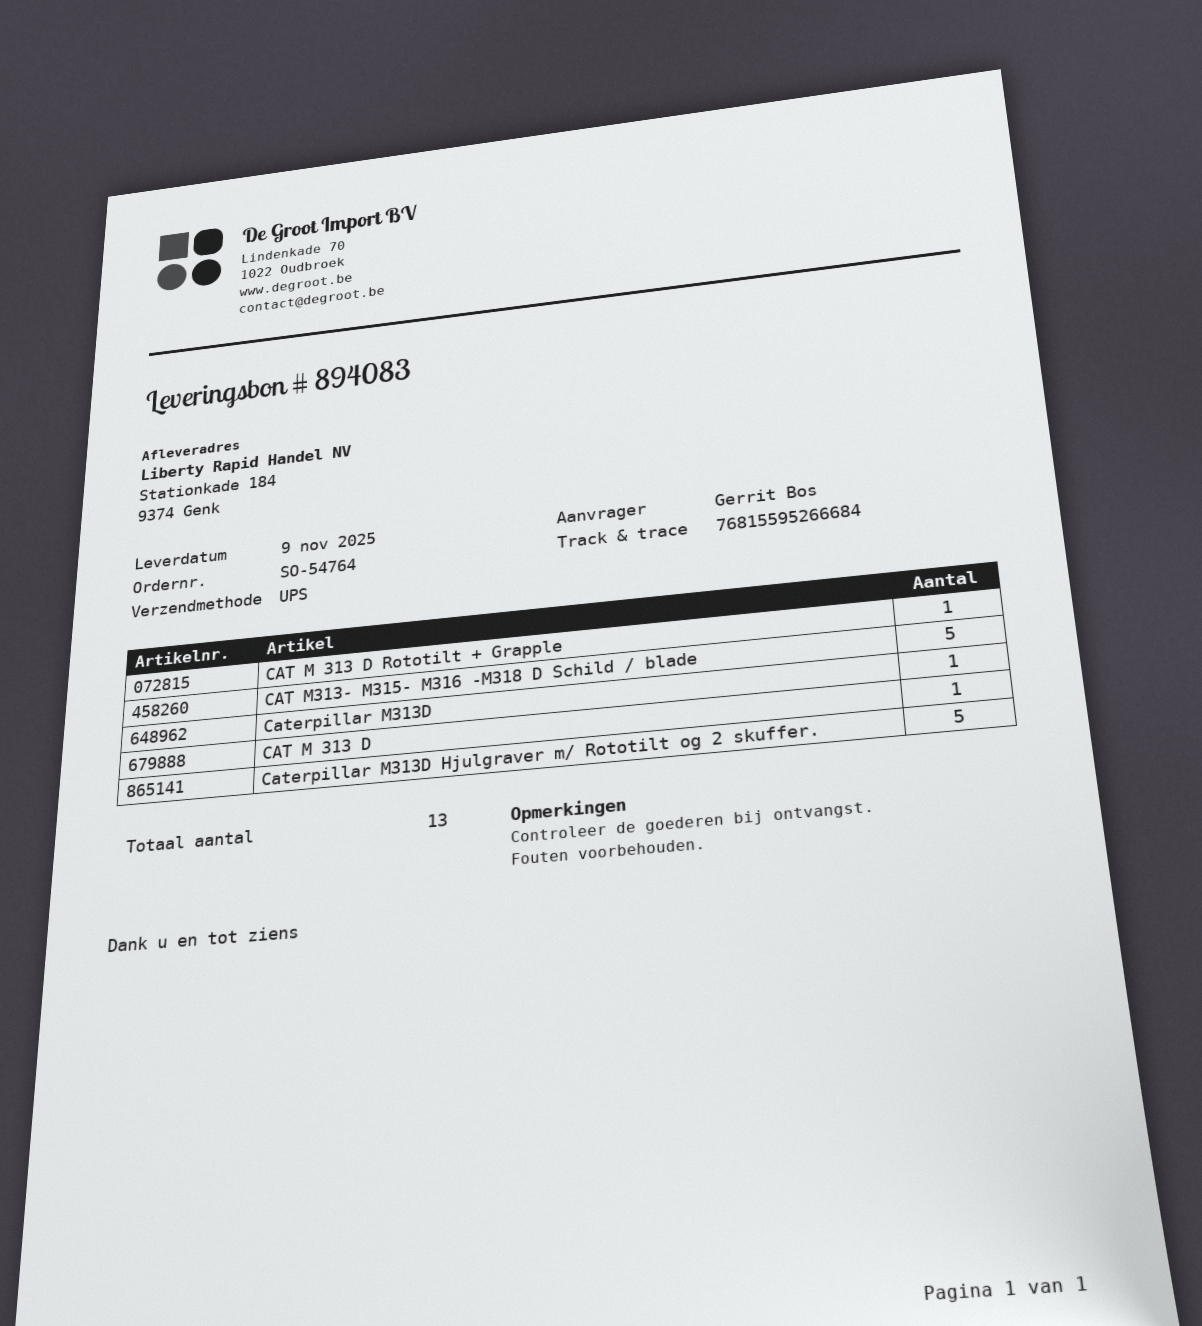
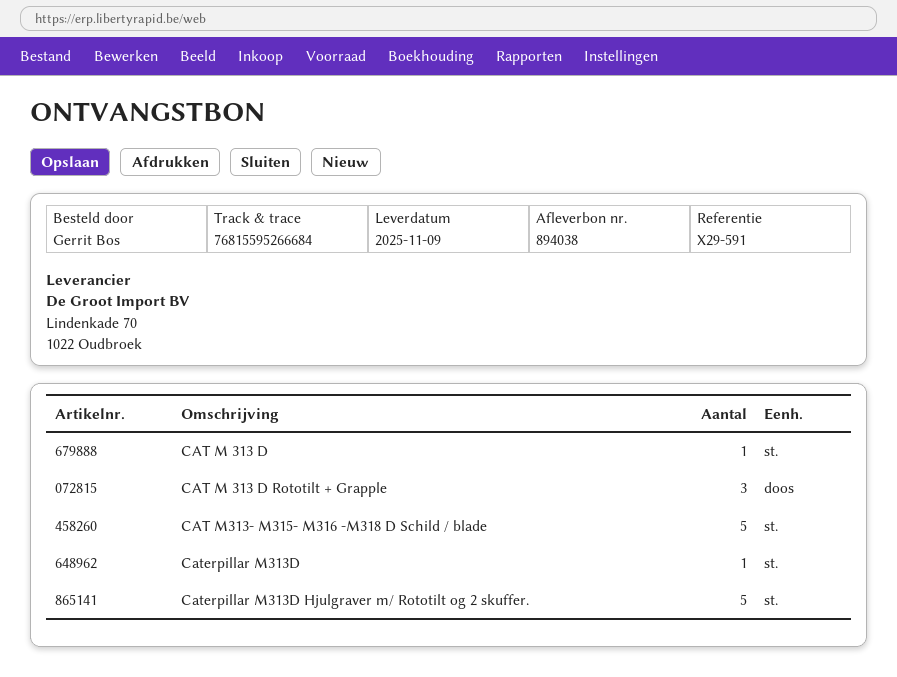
delivery note number: 894083 -> 894038
CAT M 313 D Rototilt + Grapple: 1 -> 3

